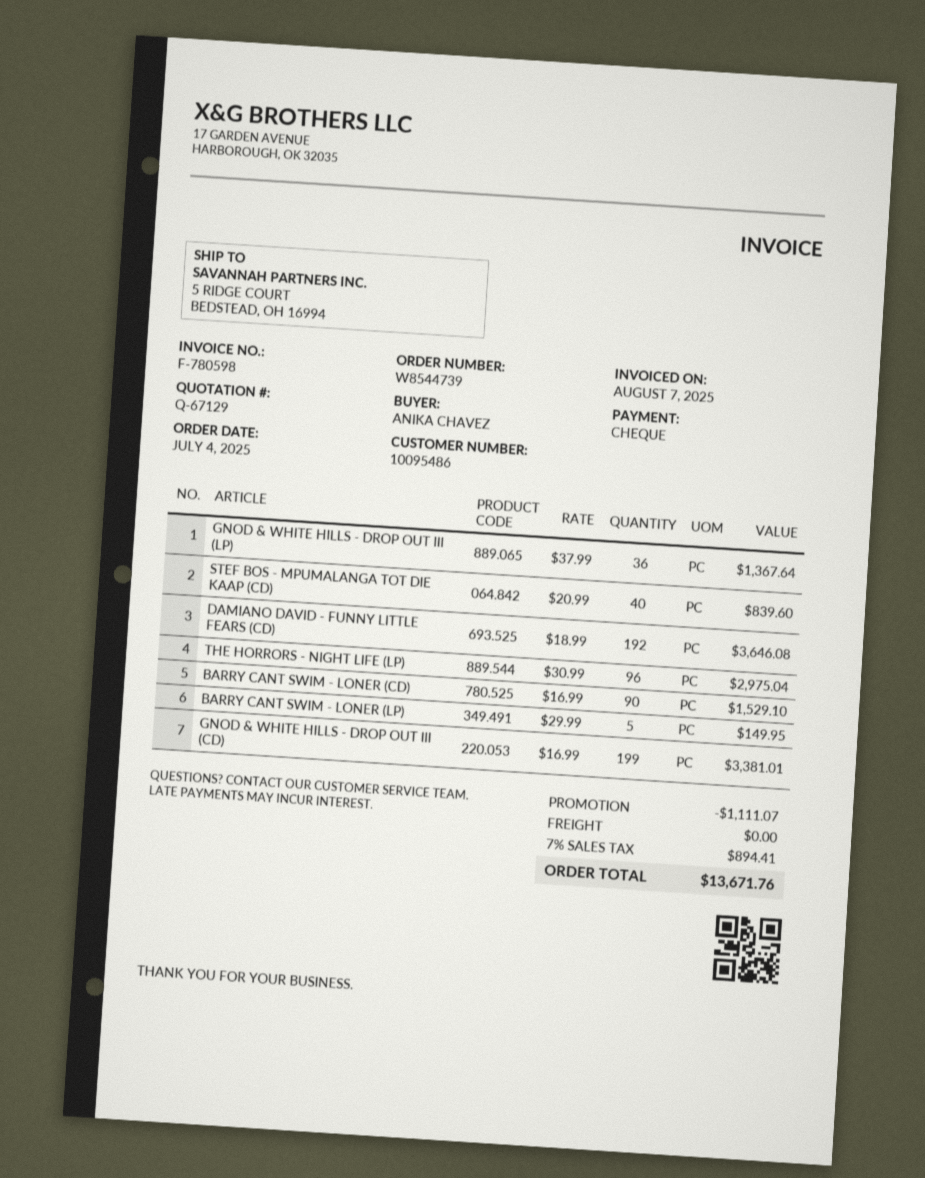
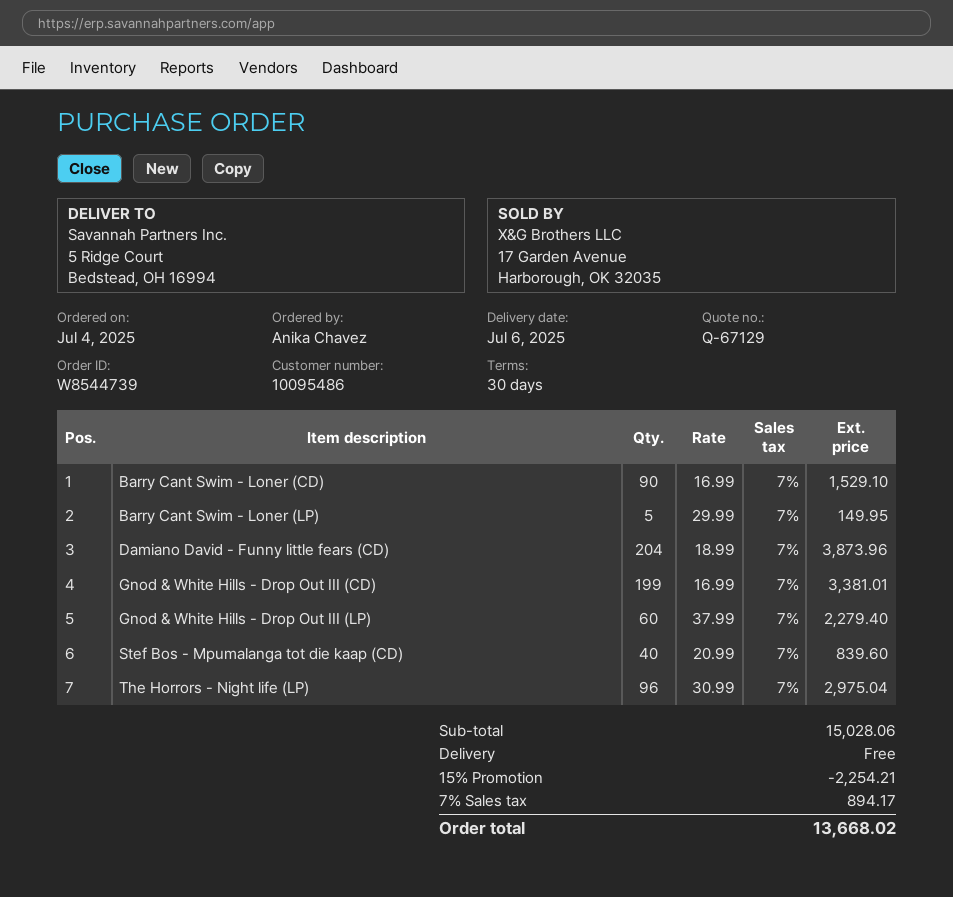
GNOD & WHITE HILLS - DROP OUT III (LP): 36 x 37.99 = 1367.64 -> 60 x 37.99 = 2279.40
DAMIANO DAVID - FUNNY LITTLE FEARS (CD): 192 x 18.99 = 3646.08 -> 204 x 18.99 = 3873.96
discount: 1111.07 -> 2254.21
tax: 7% = 894.41 -> 7% = 894.17
total: 13671.76 -> 13668.02

